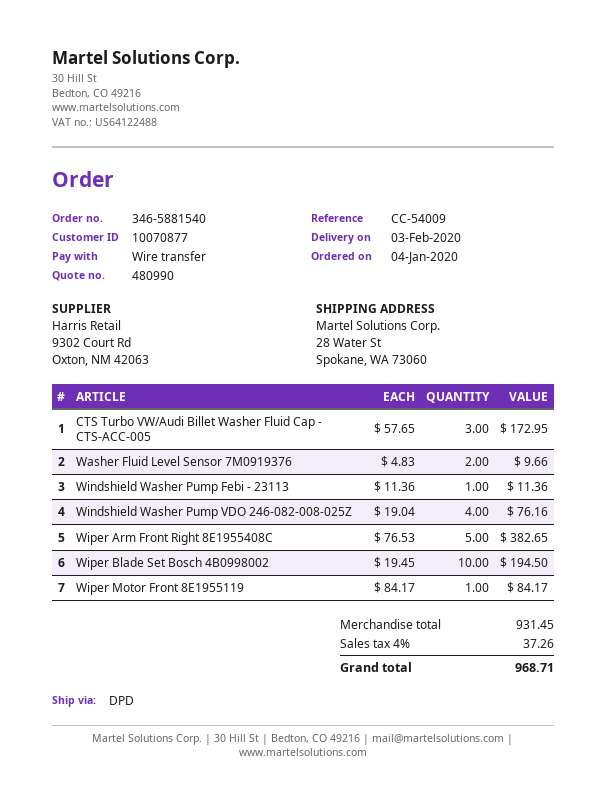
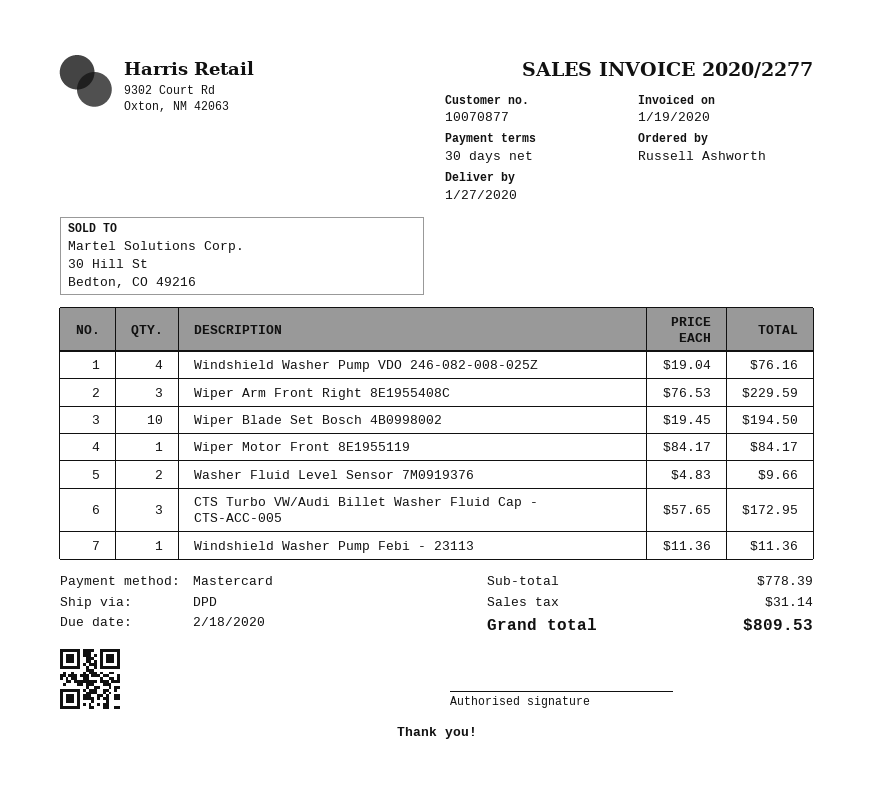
delivery date: 2020-02-03 -> 2020-01-27
payment method: bank transfer -> Mastercard
Wiper Arm Front Right 8E1955408C: 5 x 76.53 = 382.65 -> 3 x 76.53 = 229.59
subtotal: 931.45 -> 778.39
tax: 37.26 -> 31.14
total: 968.71 -> 809.53

